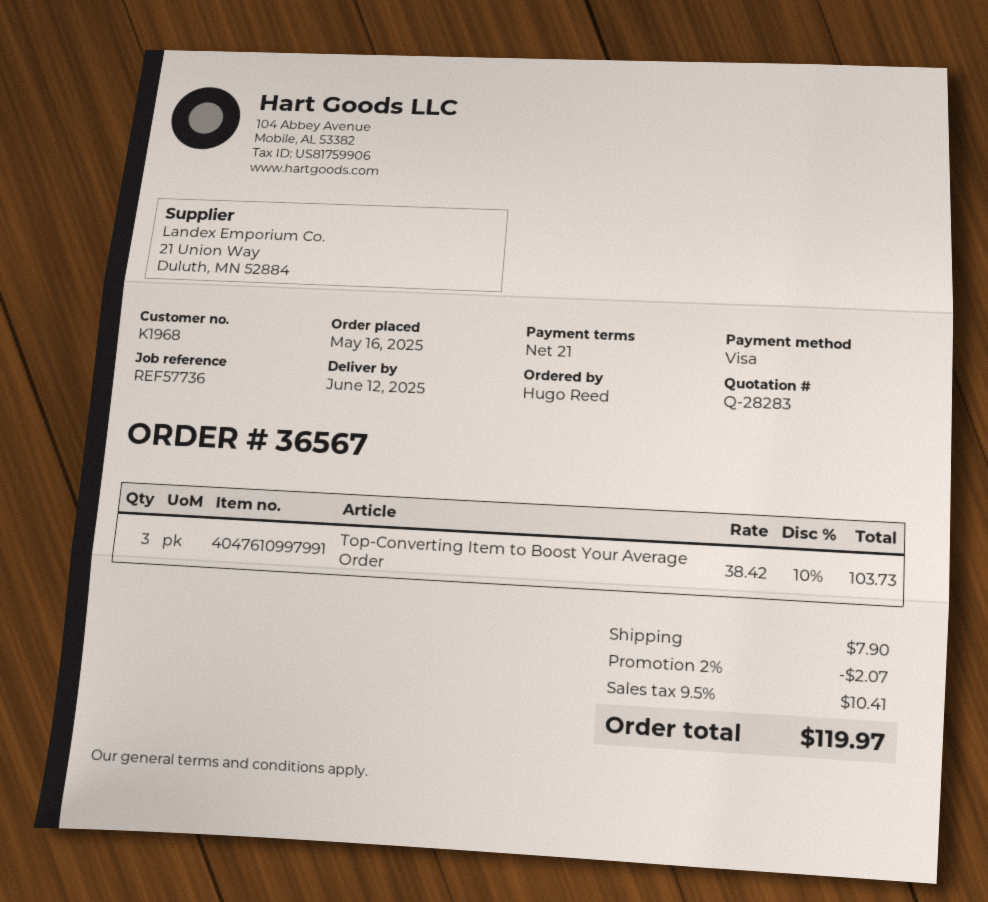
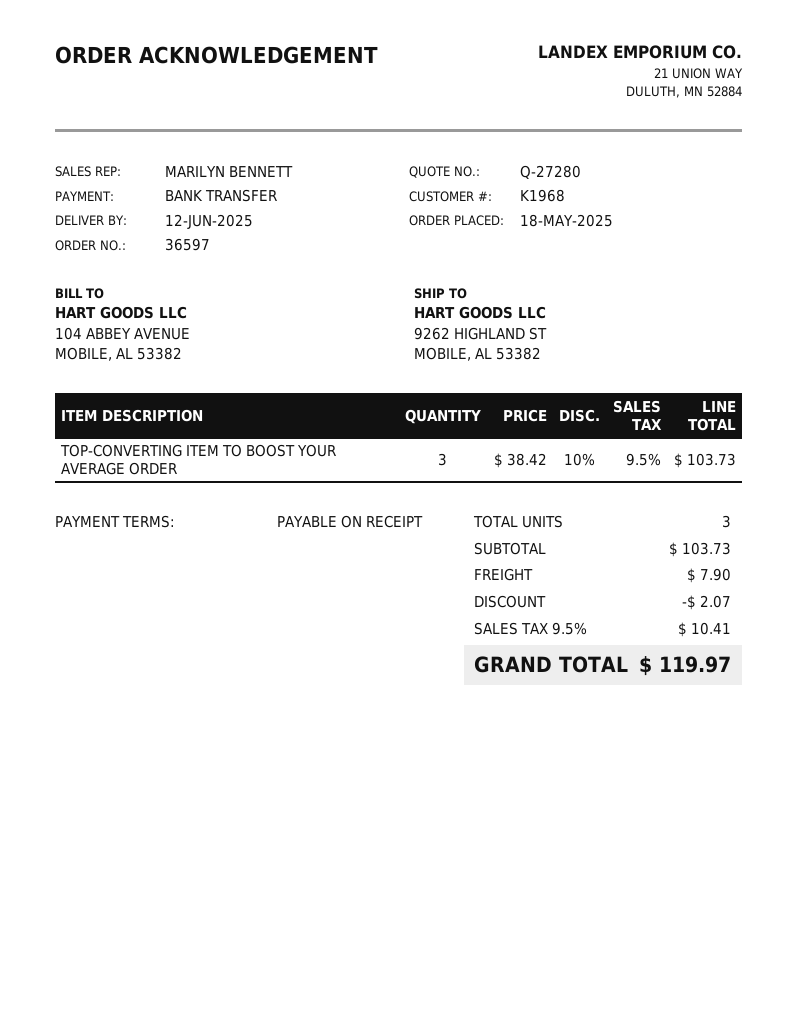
quote number: Q-28283 -> Q-27280
order number: 36567 -> 36597
order date: 2025-05-16 -> 2025-05-18
payment terms: 21 days -> on receipt
payment method: Visa -> bank transfer

